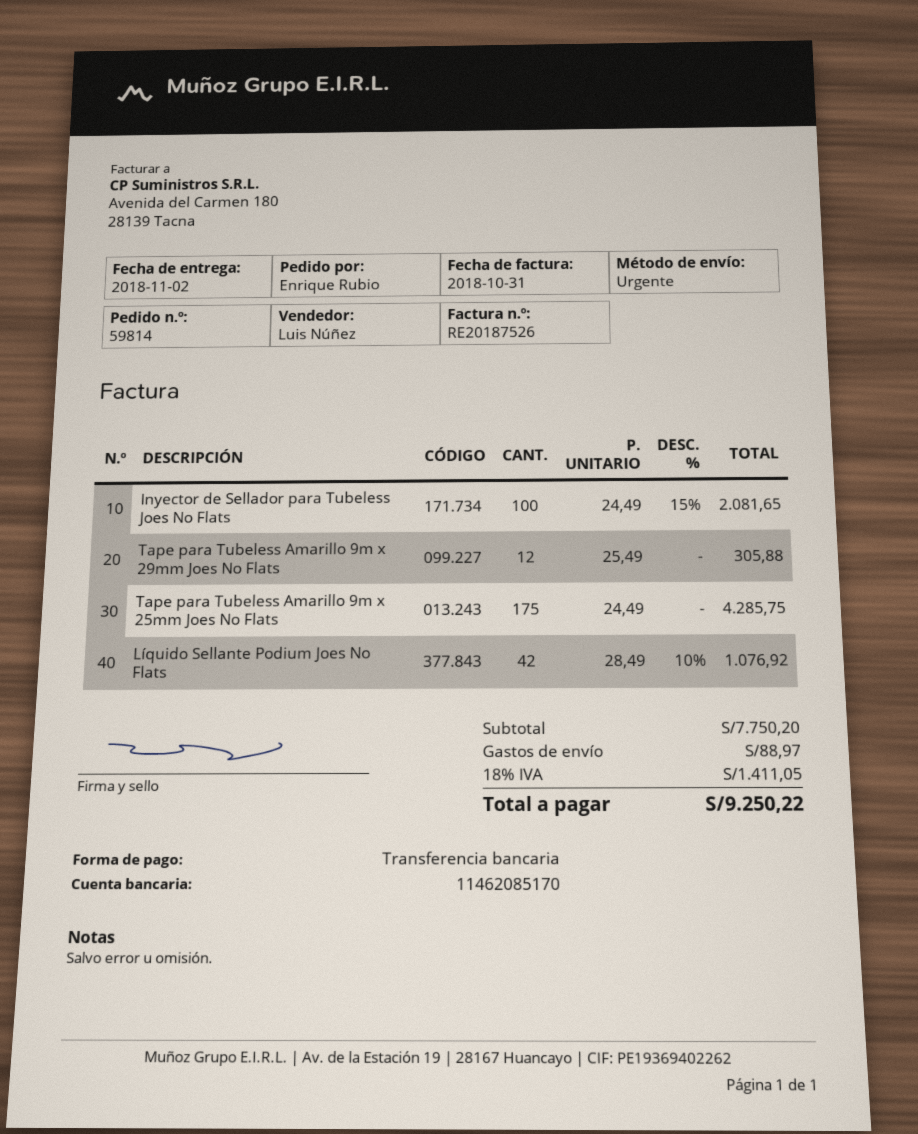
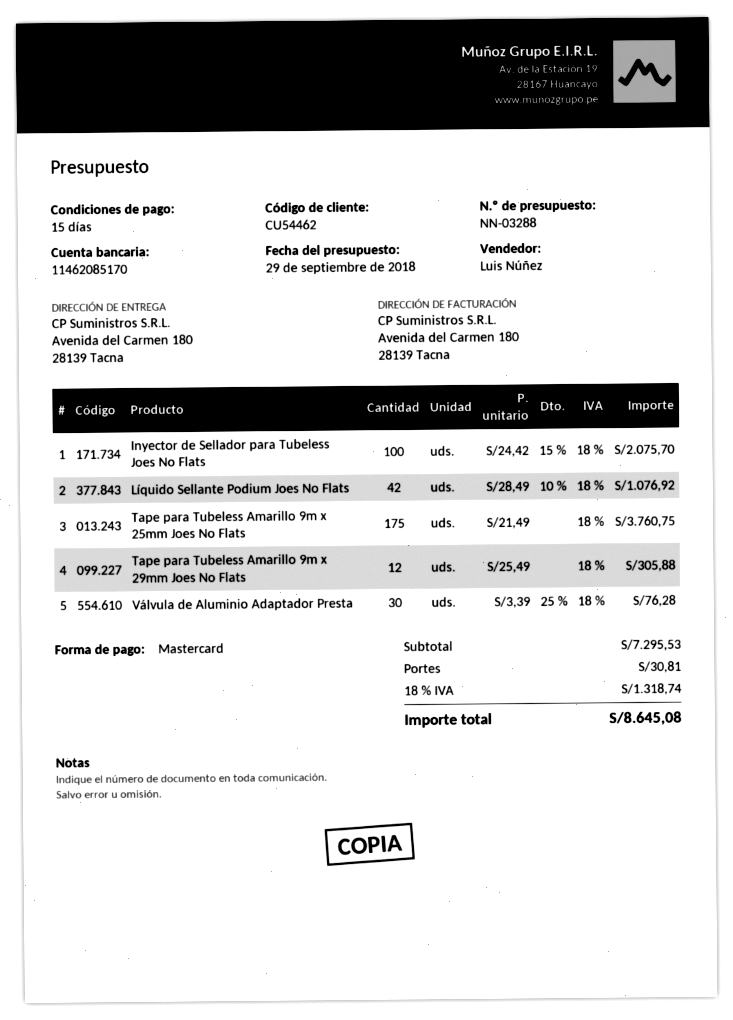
payment method: bank transfer -> Mastercard
Inyector de Sellador para Tubeless Joes No Flats: 100 x 24.49 - 15% = 2081.65 -> 100 x 24.42 - 15% = 2075.70
Tape para Tubeless Amarillo 9m x 25mm Joes No Flats: 175 x 24.49 = 4285.75 -> 175 x 21.49 = 3760.75
Válvula de Aluminio Adaptador Presta: none -> 30 x 3.39 - 25% = 76.28
subtotal: 7750.20 -> 7295.53
shipping: 88.97 -> 30.81
tax: 18% = 1411.05 -> 18% = 1318.74
total: 9250.22 -> 8645.08

